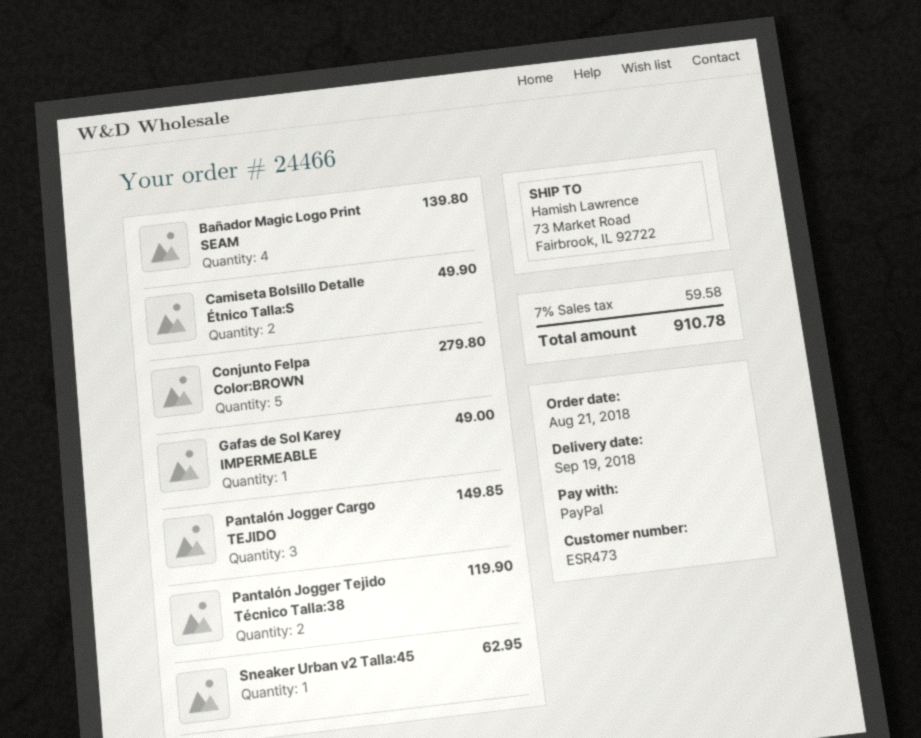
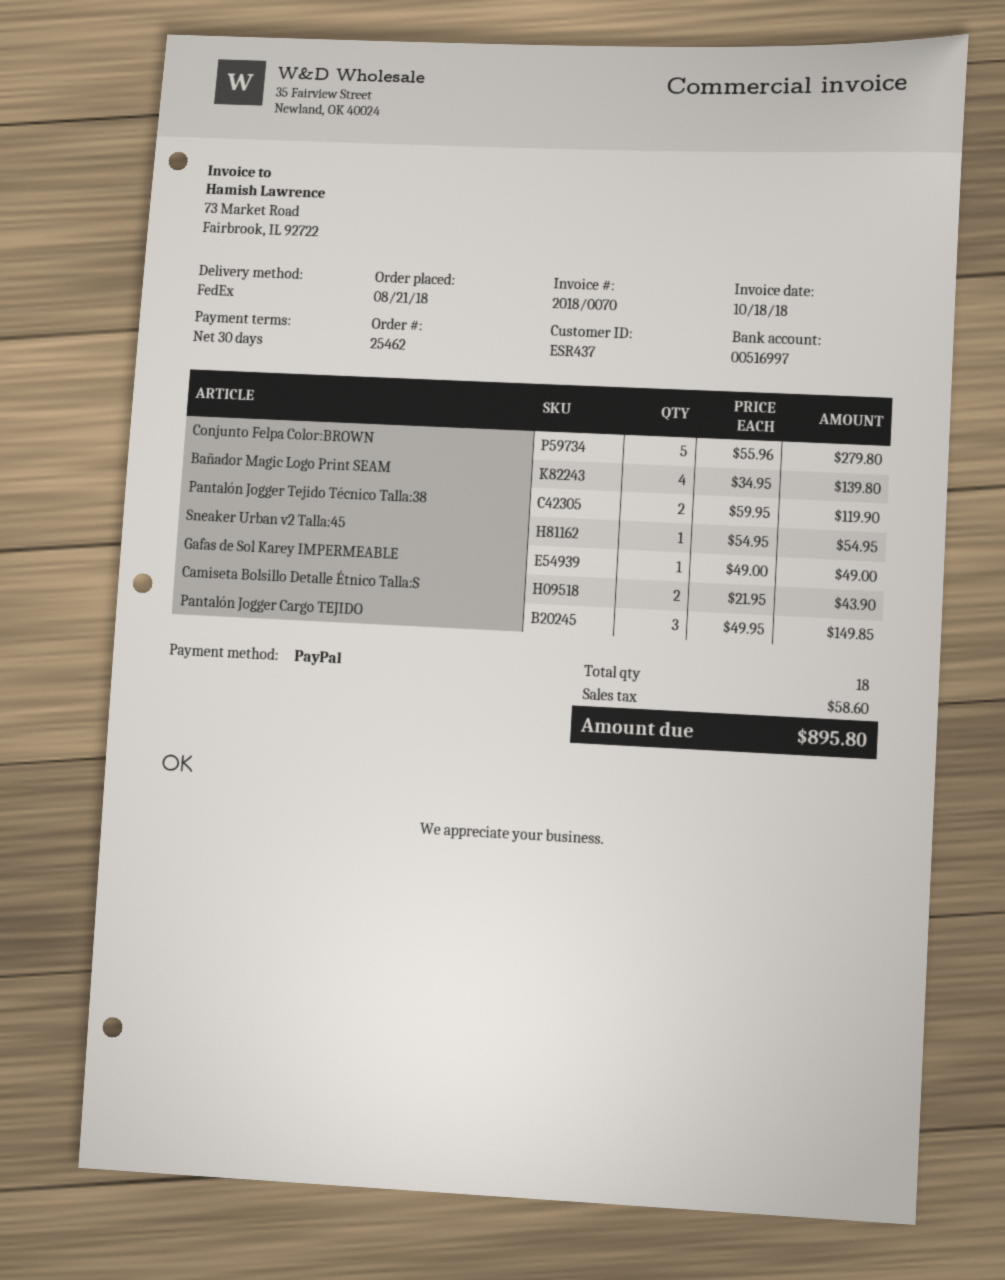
order number: 24466 -> 25462
customer number: ESR473 -> ESR437
Camiseta Bolsillo Detalle Étnico Talla:S: 2 for 49.90 -> 2 for 43.90
Sneaker Urban v2 Talla:45: 1 for 62.95 -> 1 for 54.95
tax: 59.58 -> 58.60
total: 910.78 -> 895.80

